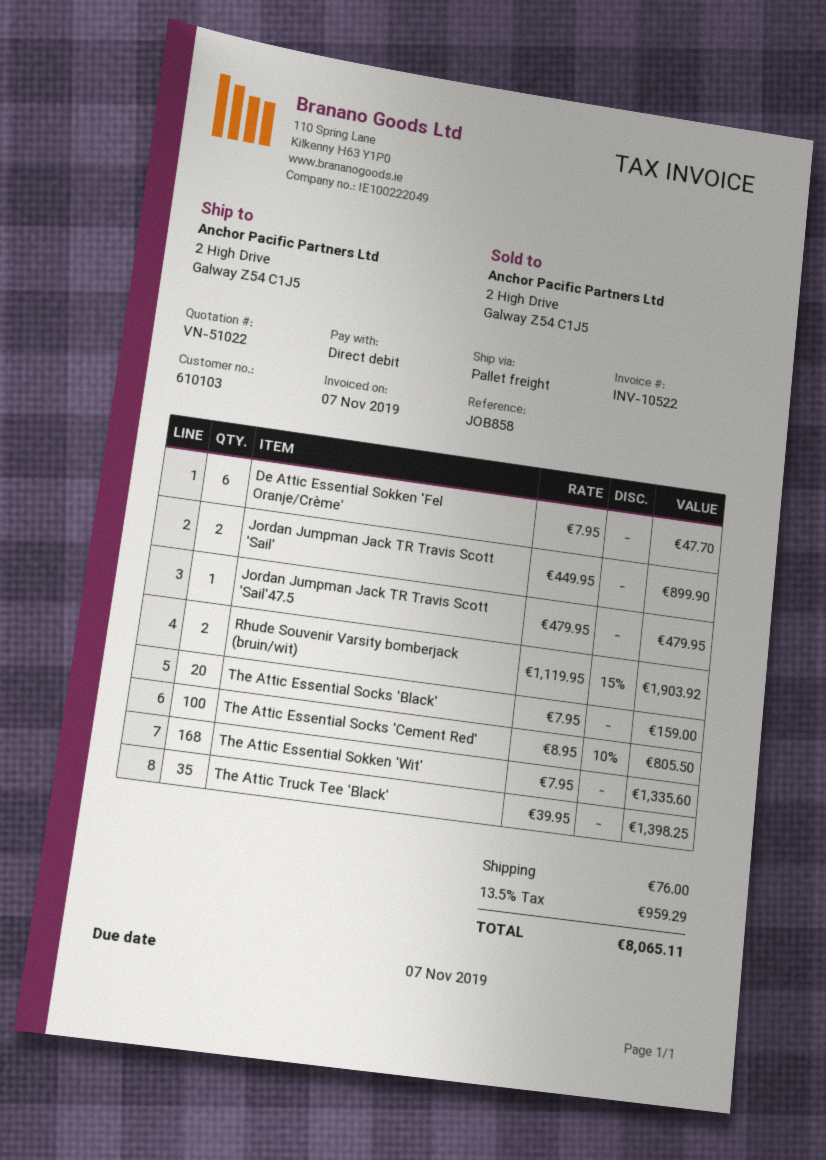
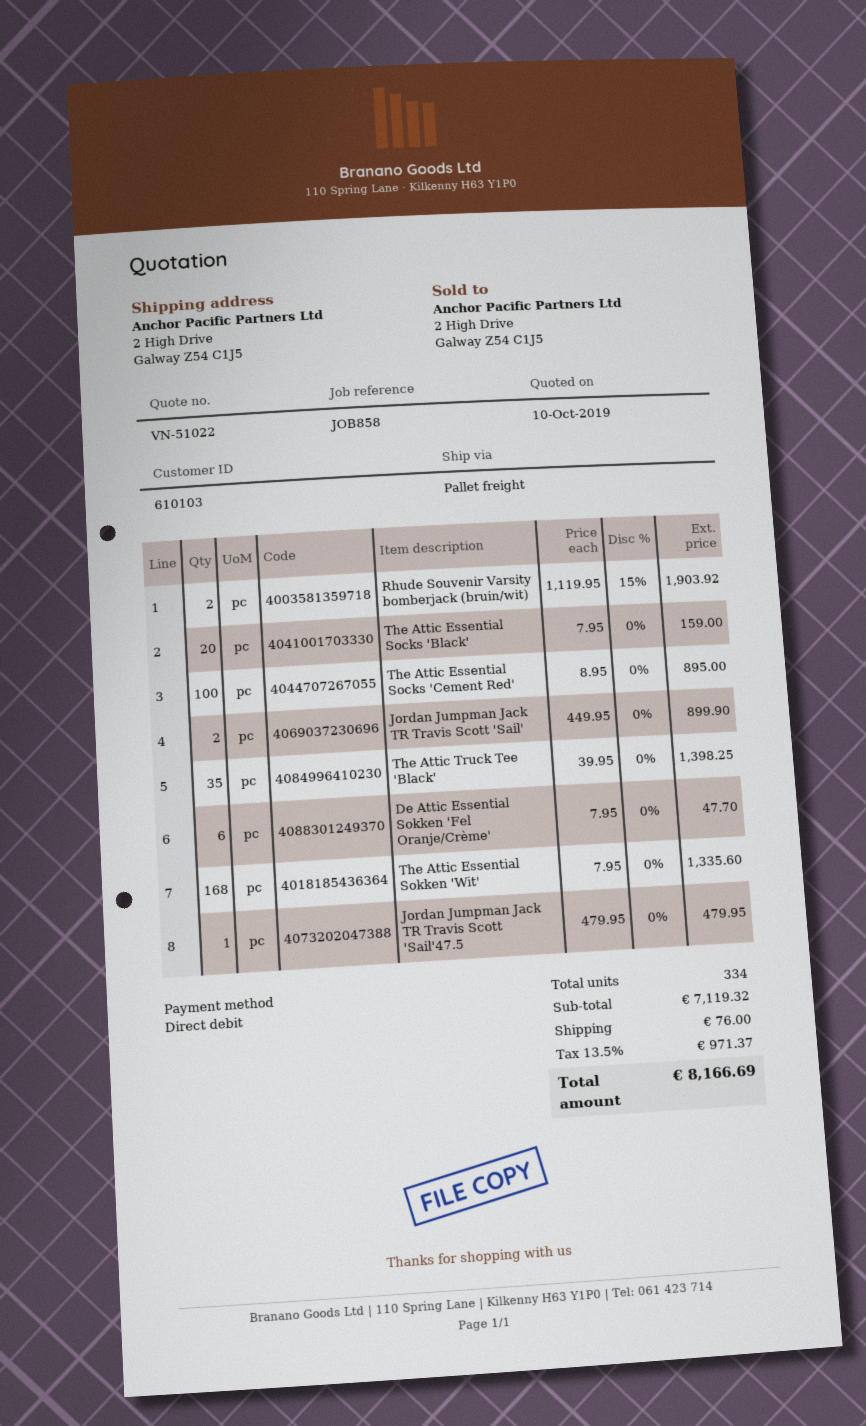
The Attic Essential Socks 'Cement Red': 100 x 8.95 - 10% = 805.50 -> 100 x 8.95 = 895.00
tax: 13.5% = 959.29 -> 13.5% = 971.37
total: 8065.11 -> 8166.69

